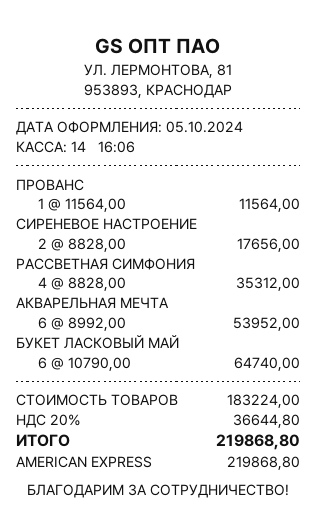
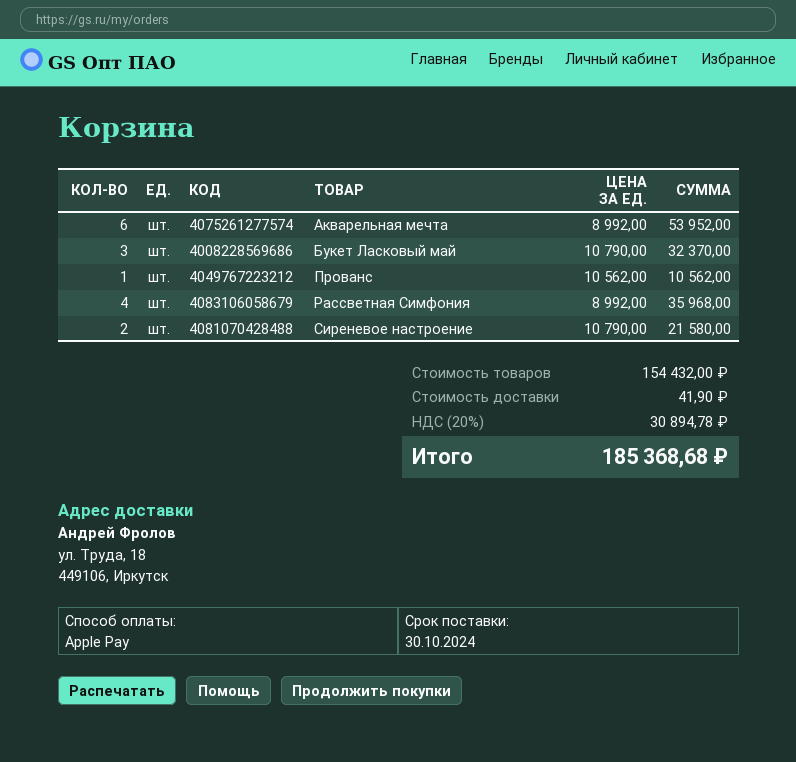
payment method: American Express -> Apple Pay
ПРОВАНС: 1 x 11564.00 = 11564.00 -> 1 x 10562.00 = 10562.00
СИРЕНЕВОЕ НАСТРОЕНИЕ: 2 x 8828.00 = 17656.00 -> 2 x 10790.00 = 21580.00
РАССВЕТНАЯ СИМФОНИЯ: 4 x 8828.00 = 35312.00 -> 4 x 8992.00 = 35968.00
БУКЕТ ЛАСКОВЫЙ МАЙ: 6 x 10790.00 = 64740.00 -> 3 x 10790.00 = 32370.00
subtotal: 183224.00 -> 154432.00
shipping: none -> 41.90
tax: 20% = 36644.80 -> 20% = 30894.78
total: 219868.80 -> 185368.68

